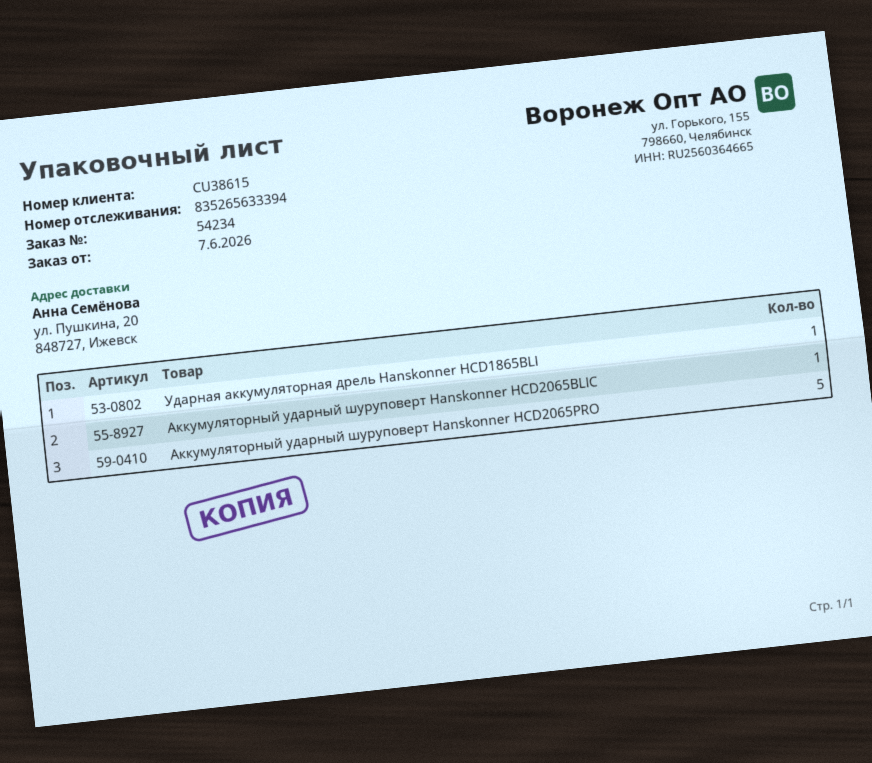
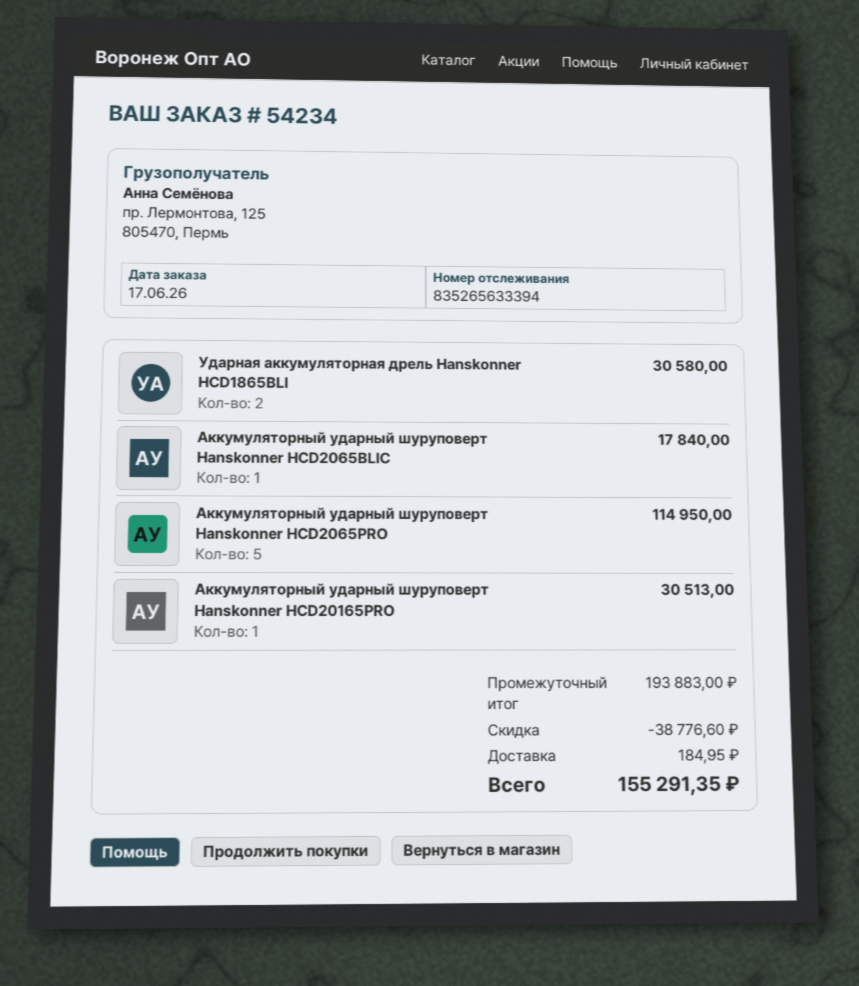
order date: 2026-06-07 -> 2026-06-17
ship to: ул. Пушкина, 20, 848727, Ижевск -> пр. Лермонтова, 125, 805470, Пермь
Ударная аккумуляторная дрель Hanskonner HCD1865BLI: 1 -> 2
Аккумуляторный ударный шуруповерт Hanskonner HCD20165PRO: none -> 1

